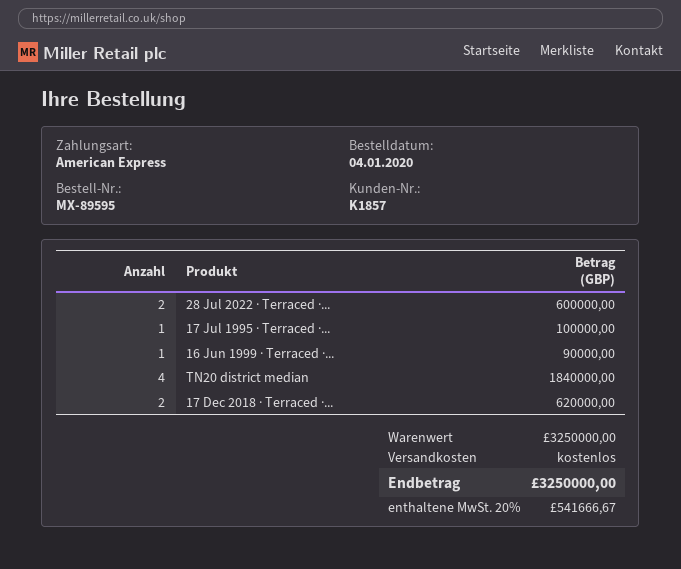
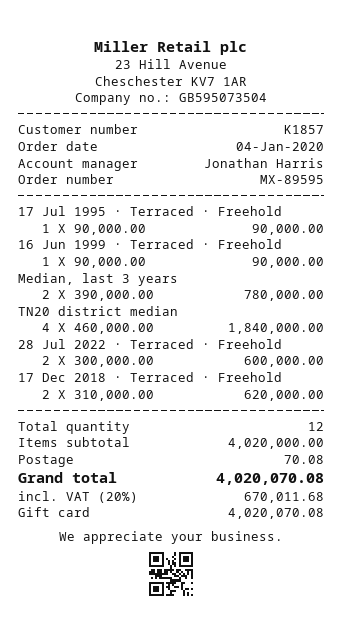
payment method: American Express -> gift card
17 Jul 1995 · Terraced ·...: 1 for 100000.00 -> 1 for 90000.00
Median, last 3 years: none -> 2 for 780000.00
subtotal: 3250000.00 -> 4020000.00
shipping: 0.00 -> 70.08
tax: 20% = 541666.67 -> 20% = 670011.68
total: 3250000.00 -> 4020070.08

